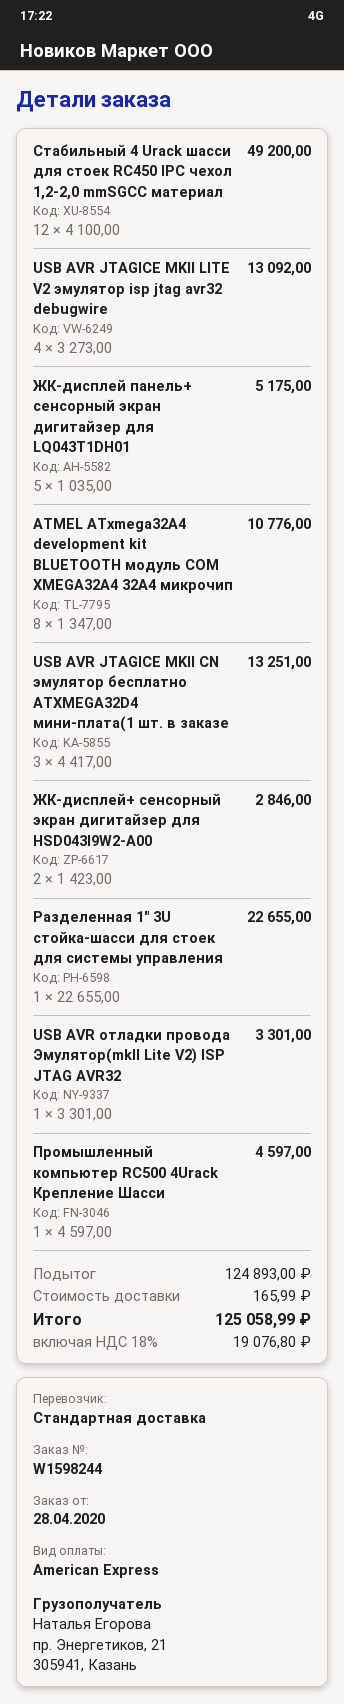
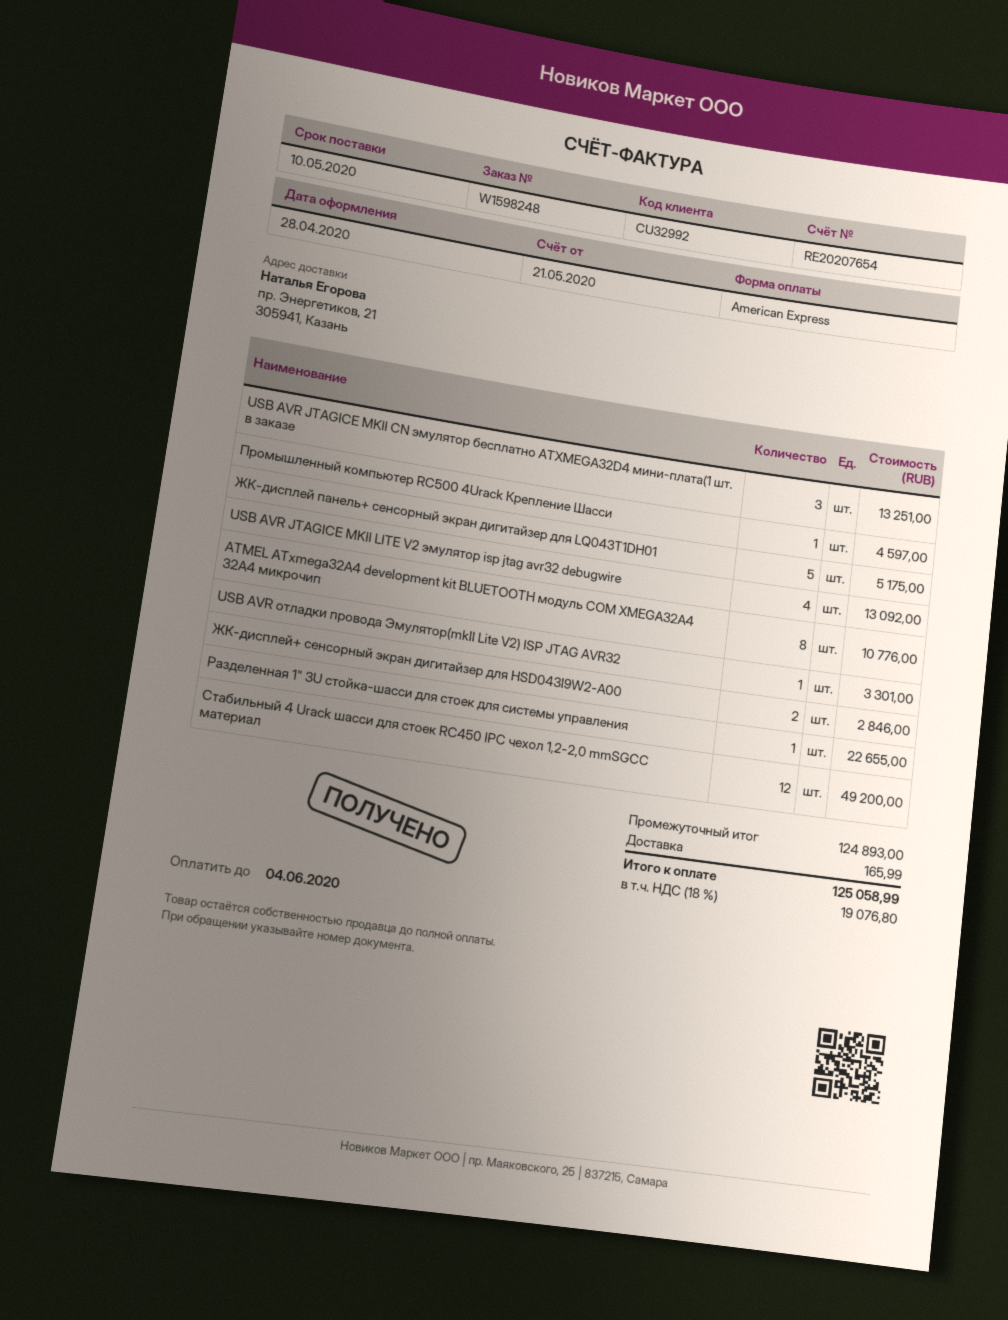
order number: W1598244 -> W1598248

